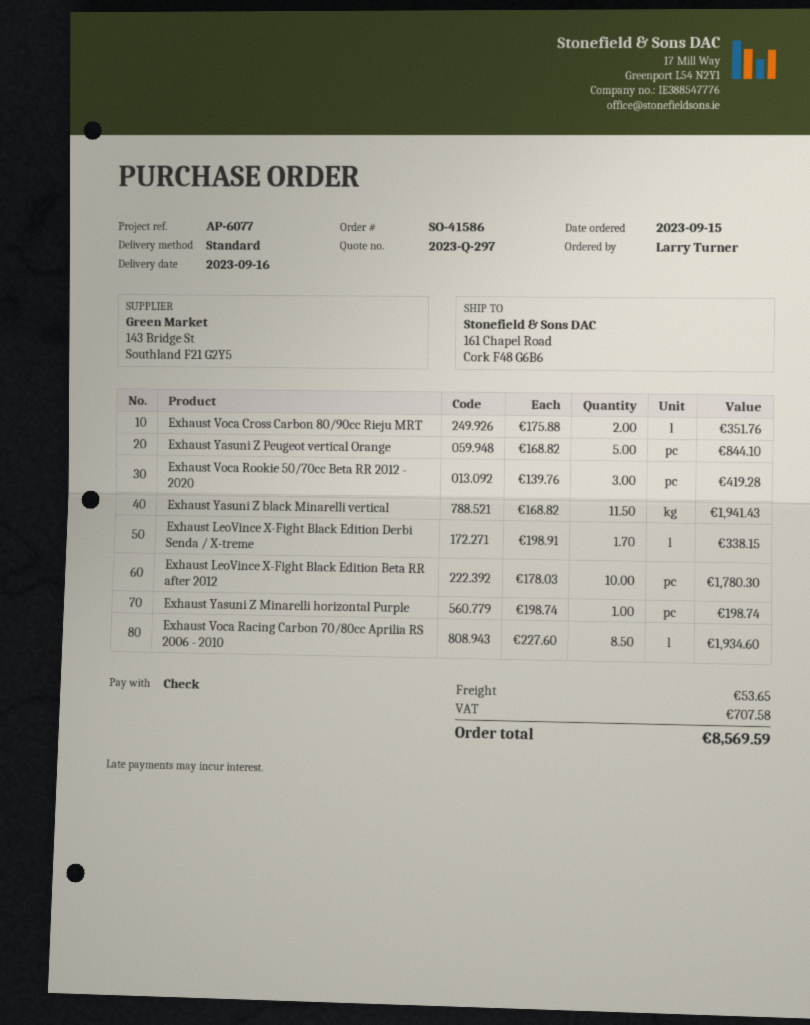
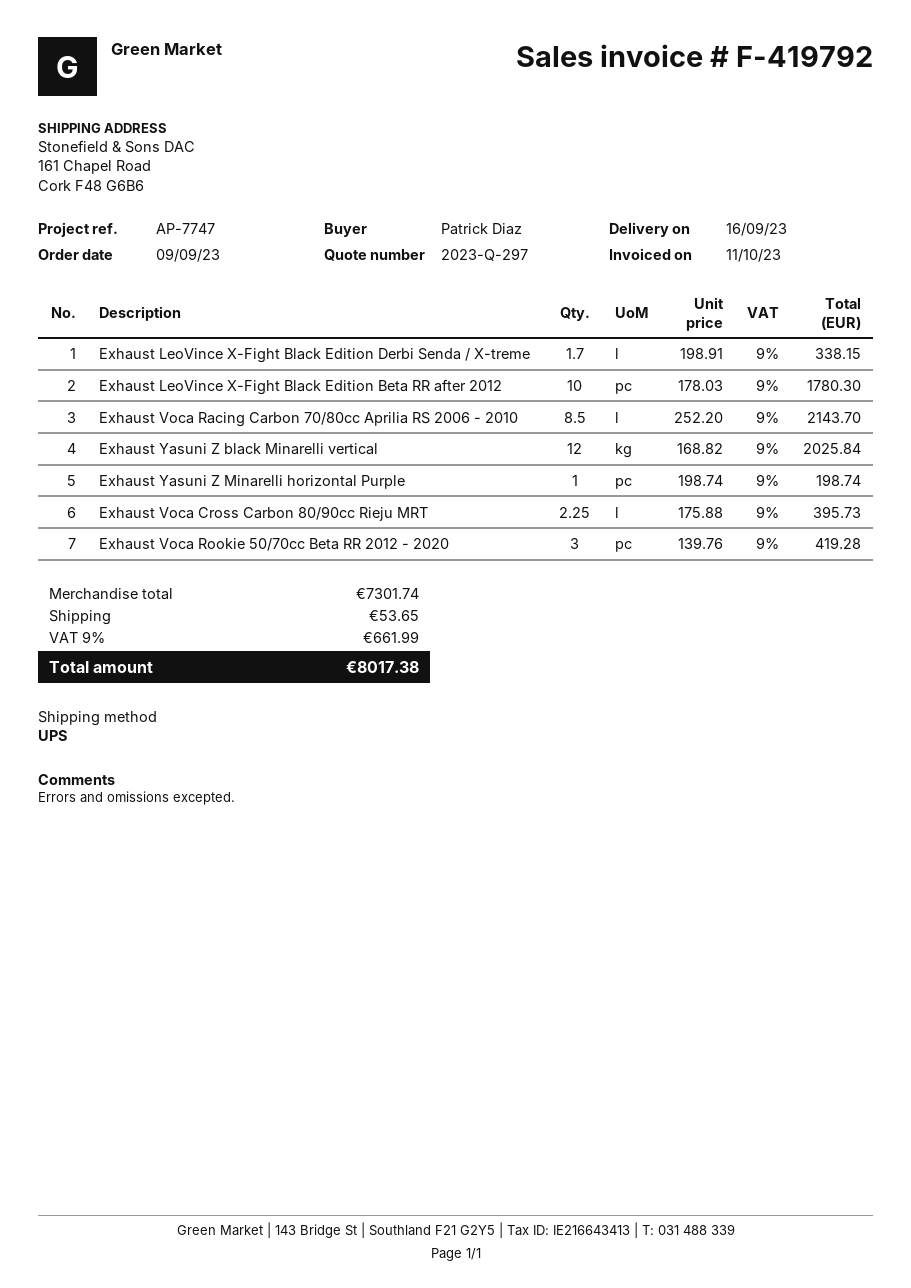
order date: 2023-09-15 -> 2023-09-09
reference: AP-6077 -> AP-7747
ordered by: Larry Turner -> Patrick Diaz
shipping method: standard -> UPS
Exhaust Voca Cross Carbon 80/90cc Rieju MRT: 2 x 175.88 = 351.76 -> 2.25 x 175.88 = 395.73
Exhaust Yasuni Z Peugeot vertical Orange: 5 x 168.82 = 844.10 -> none
Exhaust Yasuni Z black Minarelli vertical: 11.5 x 168.82 = 1941.43 -> 12 x 168.82 = 2025.84
Exhaust Voca Racing Carbon 70/80cc Aprilia RS 2006 - 2010: 8.5 x 227.60 = 1934.60 -> 8.5 x 252.20 = 2143.70
tax: 707.58 -> 661.99
total: 8569.59 -> 8017.38

